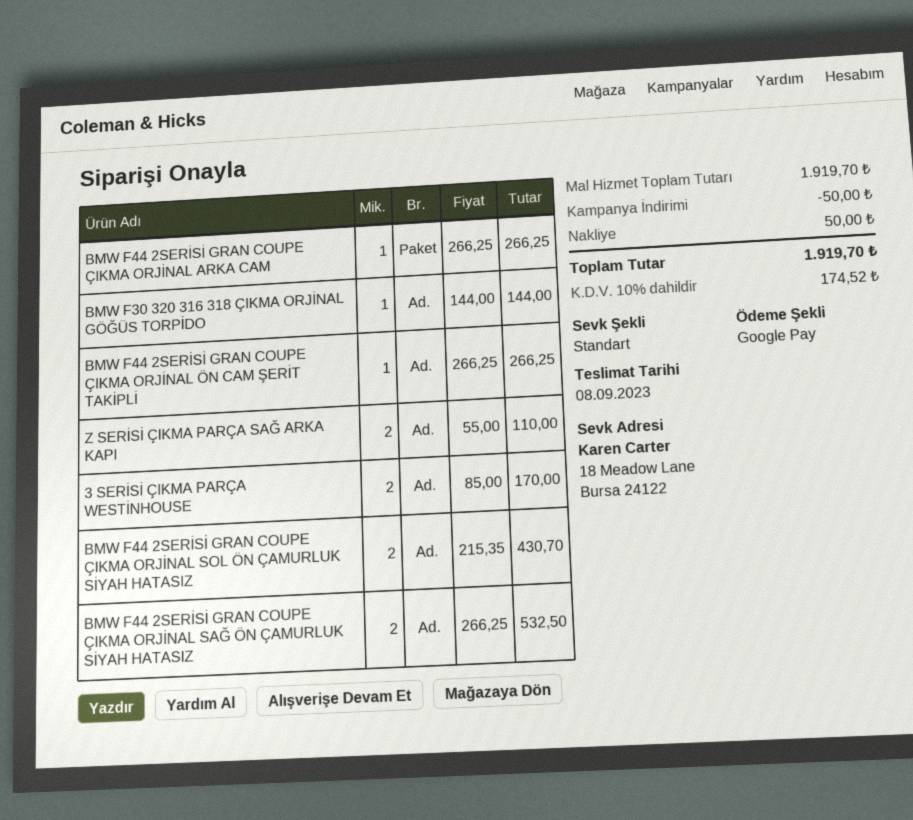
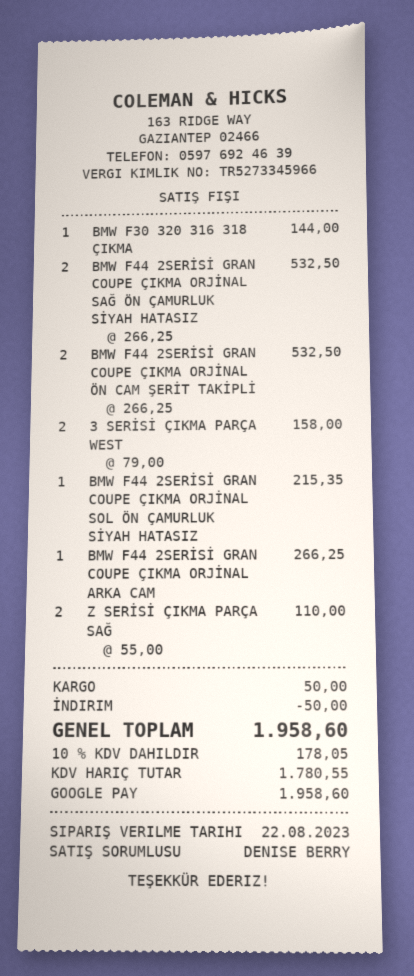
BMW F44 2SERİSİ GRAN COUPE ÇIKMA ORJİNAL ÖN CAM ŞERİT TAKİPLİ: 1 x 266.25 = 266.25 -> 2 x 266.25 = 532.50
3 SERİSİ ÇIKMA PARÇA WESTİNHOUSE: 2 x 85.00 = 170.00 -> 2 x 79.00 = 158.00
BMW F44 2SERİSİ GRAN COUPE ÇIKMA ORJİNAL SOL ÖN ÇAMURLUK SİYAH HATASIZ: 2 x 215.35 = 430.70 -> 1 x 215.35 = 215.35
tax: 10% = 174.52 -> 10% = 178.05
total: 1919.70 -> 1958.60

